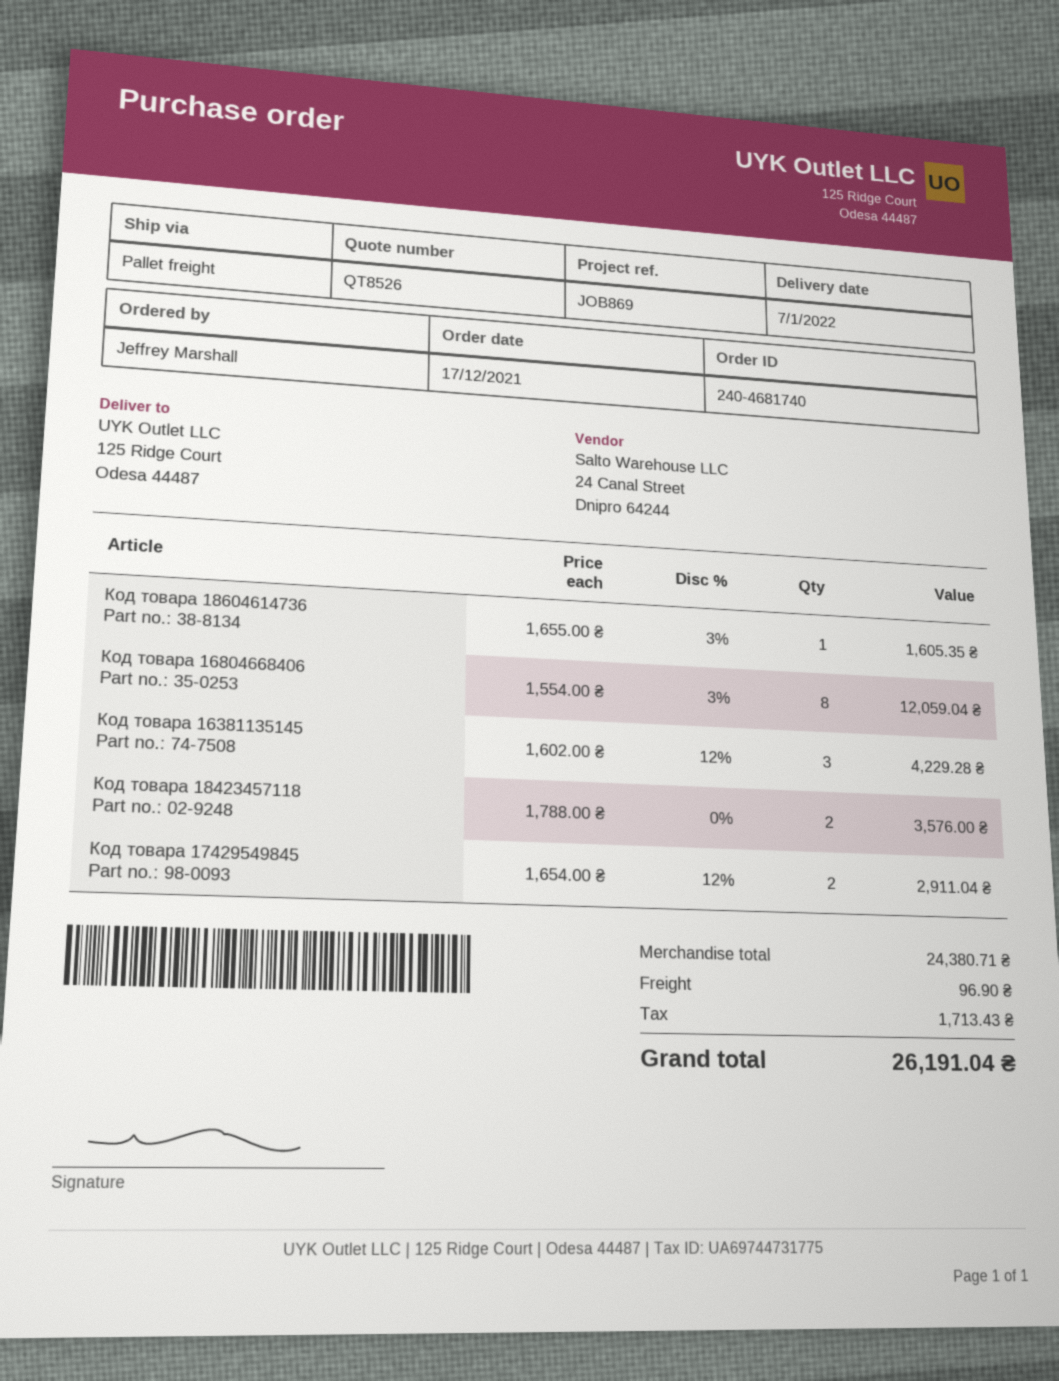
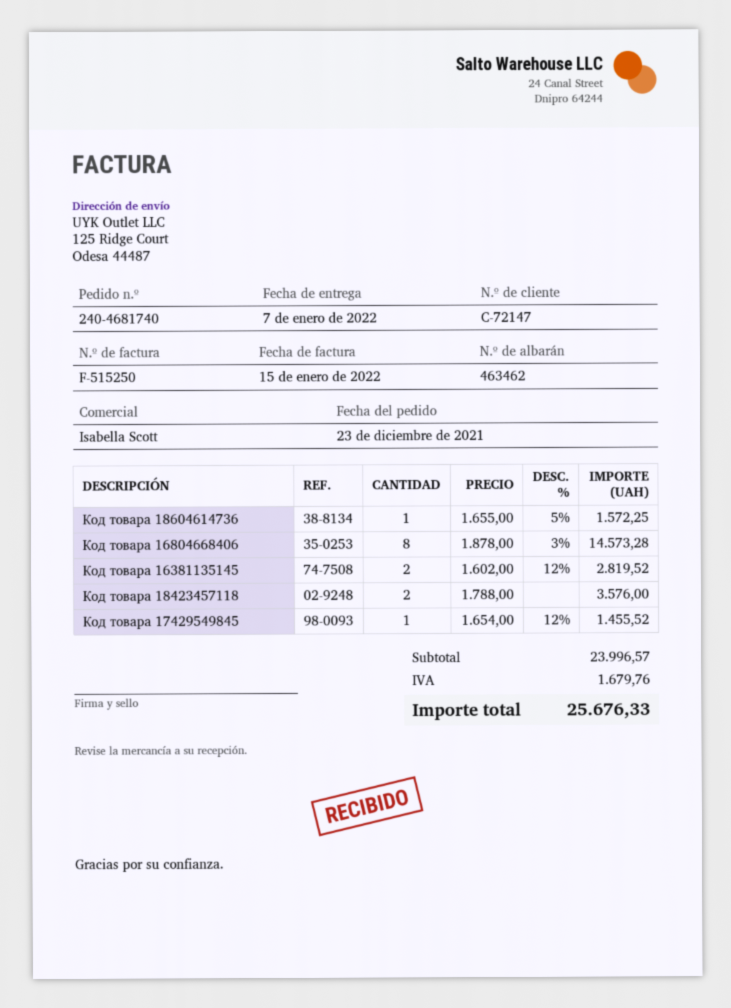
order date: 2021-12-17 -> 2021-12-23
Код товара 18604614736: 1 x 1655.00 - 3% = 1605.35 -> 1 x 1655.00 - 5% = 1572.25
Код товара 16804668406: 8 x 1554.00 - 3% = 12059.04 -> 8 x 1878.00 - 3% = 14573.28
Код товара 16381135145: 3 x 1602.00 - 12% = 4229.28 -> 2 x 1602.00 - 12% = 2819.52
Код товара 17429549845: 2 x 1654.00 - 12% = 2911.04 -> 1 x 1654.00 - 12% = 1455.52
subtotal: 24380.71 -> 23996.57
shipping: 96.90 -> none
tax: 1713.43 -> 1679.76
total: 26191.04 -> 25676.33

